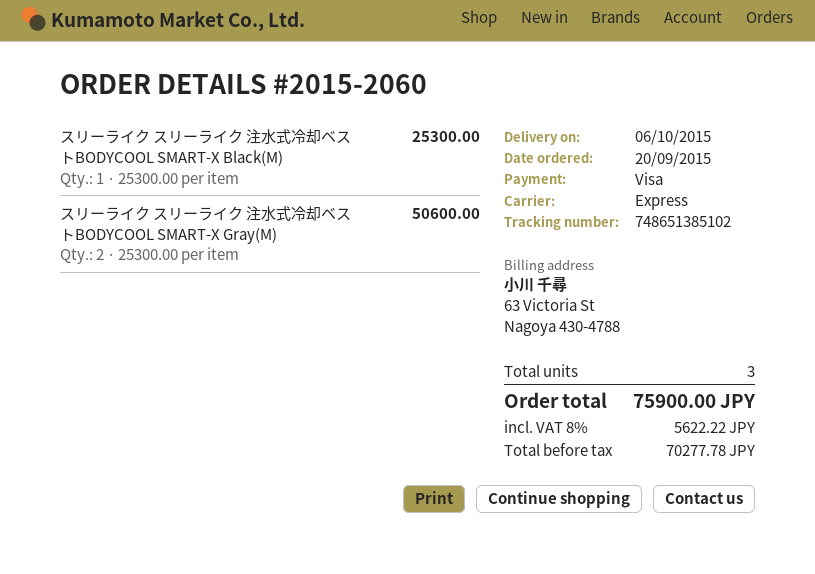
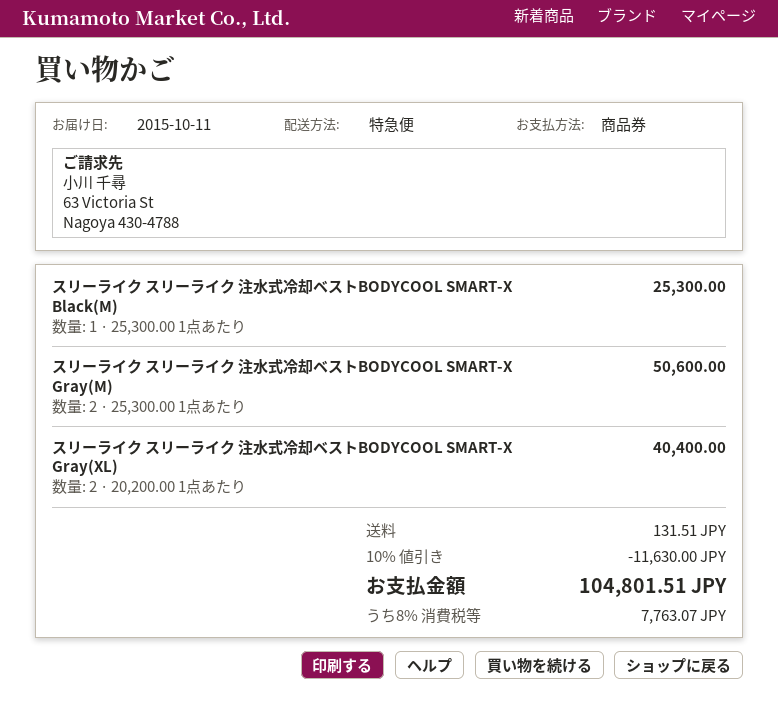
delivery date: 2015-10-06 -> 2015-10-11
payment method: Visa -> gift card
スリーライク スリーライク 注水式冷却ベストBODYCOOL SMART-X Gray(XL): none -> 2 x 20200.00 = 40400.00
discount: none -> 10% = 11630.00
shipping: none -> 131.51
tax: 8% = 5622.22 -> 8% = 7763.07
total: 75900.00 -> 104801.51

